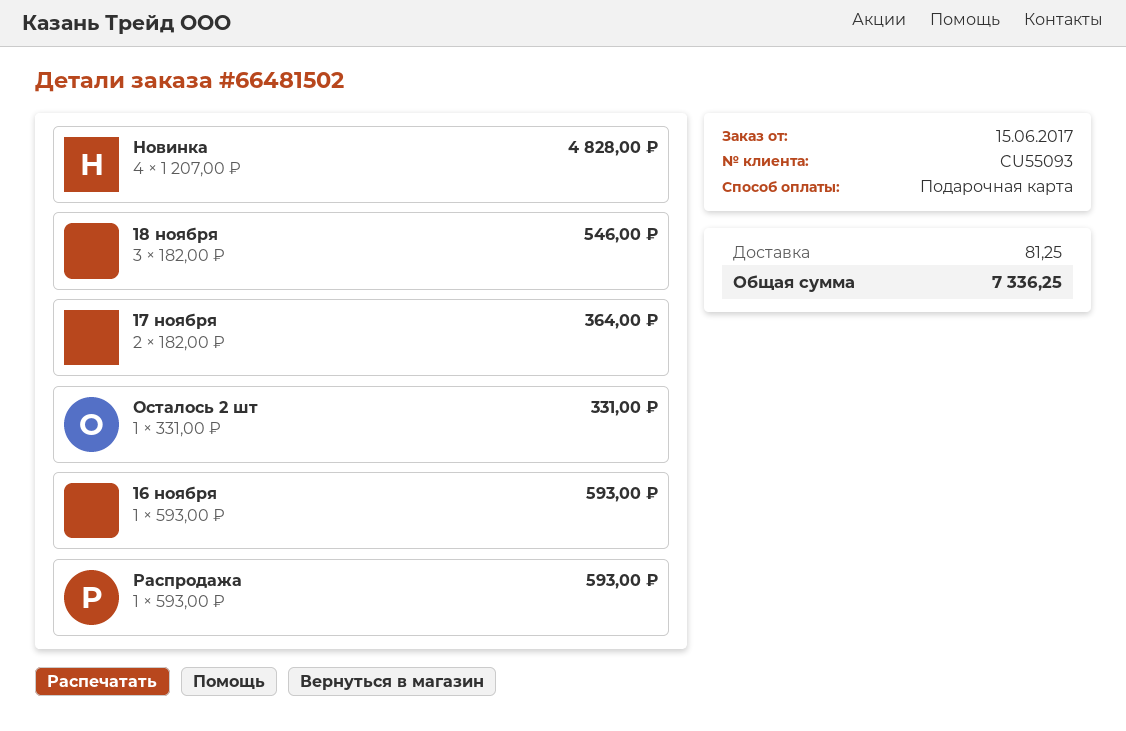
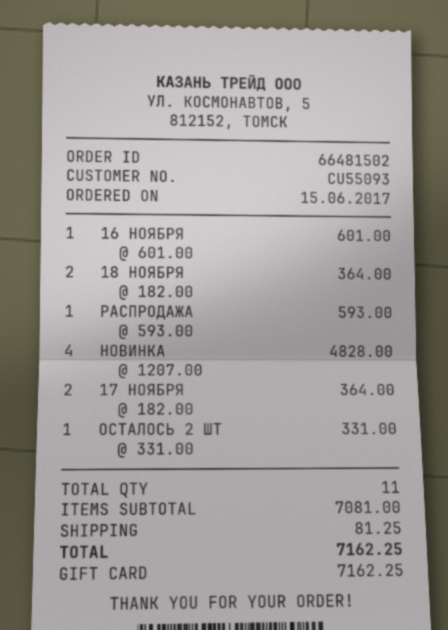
18 ноября: 3 x 182.00 = 546.00 -> 2 x 182.00 = 364.00
16 ноября: 1 x 593.00 = 593.00 -> 1 x 601.00 = 601.00
total: 7336.25 -> 7162.25

